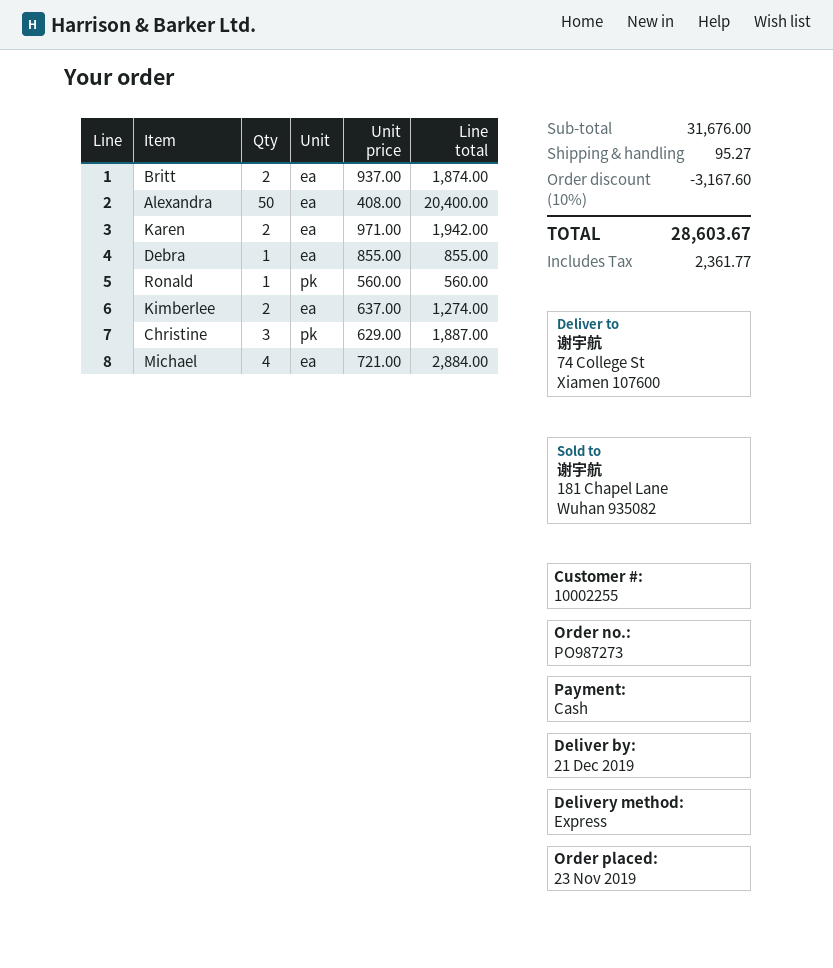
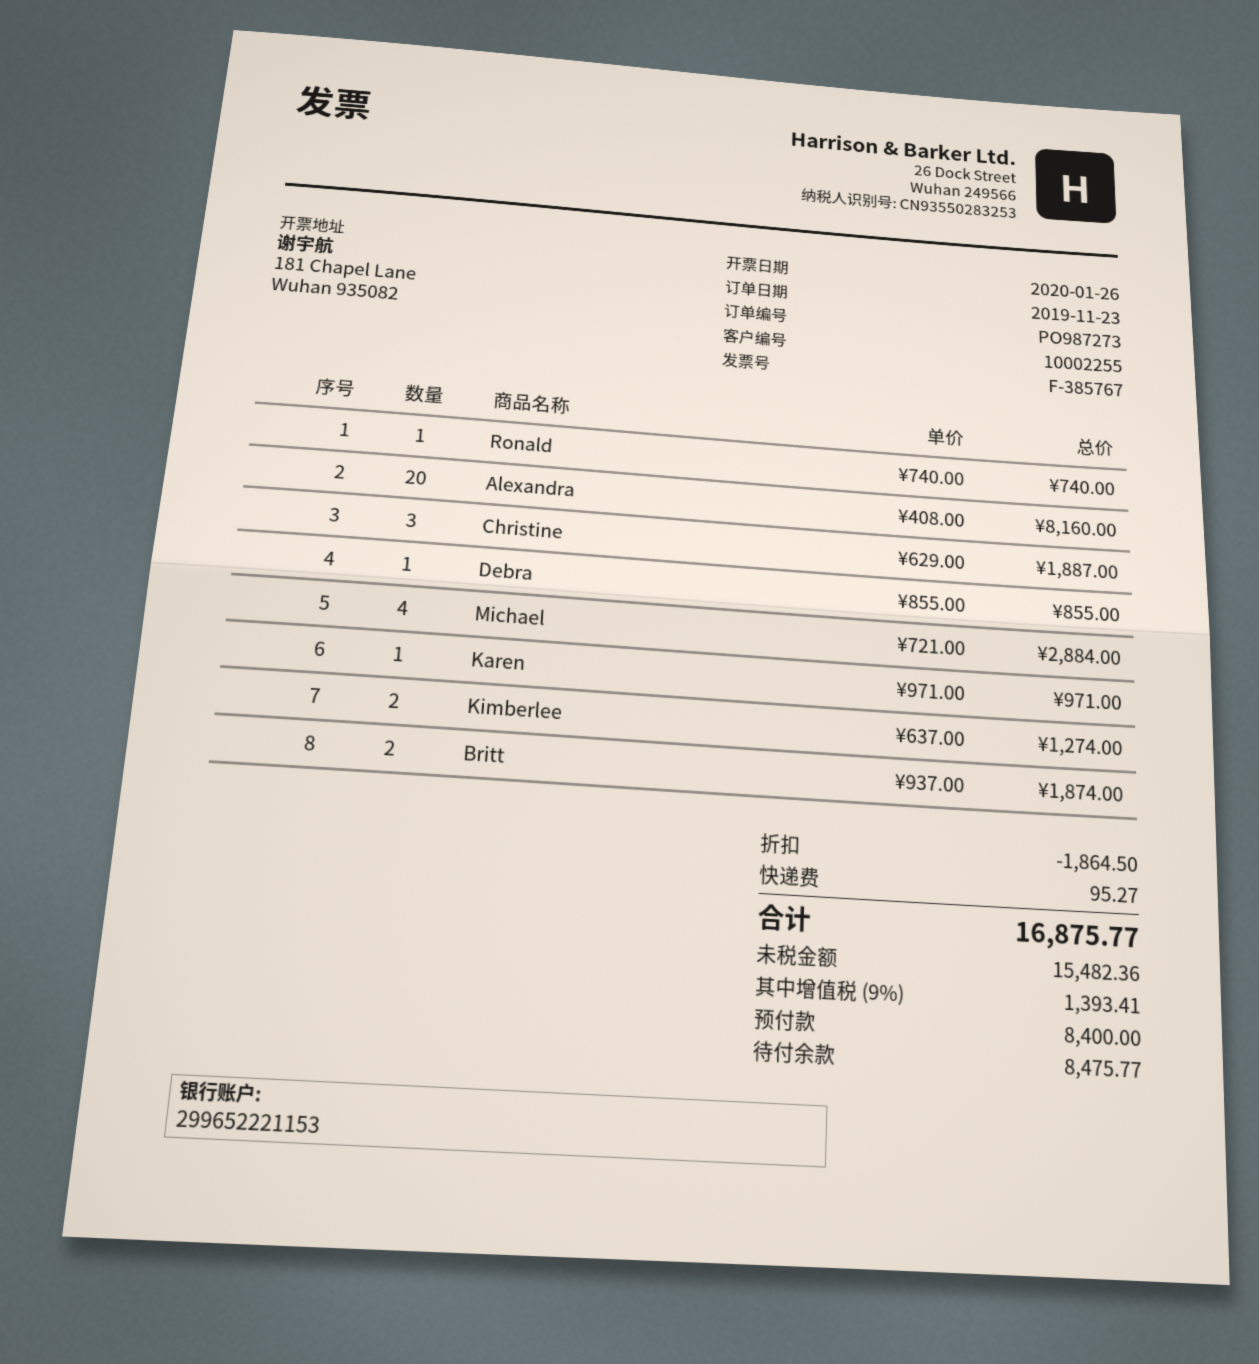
Alexandra: 50 x 408.00 = 20400.00 -> 20 x 408.00 = 8160.00
Karen: 2 x 971.00 = 1942.00 -> 1 x 971.00 = 971.00
Ronald: 1 x 560.00 = 560.00 -> 1 x 740.00 = 740.00
discount: 3167.60 -> 1864.50
tax: 2361.77 -> 1393.41
total: 28603.67 -> 16875.77

